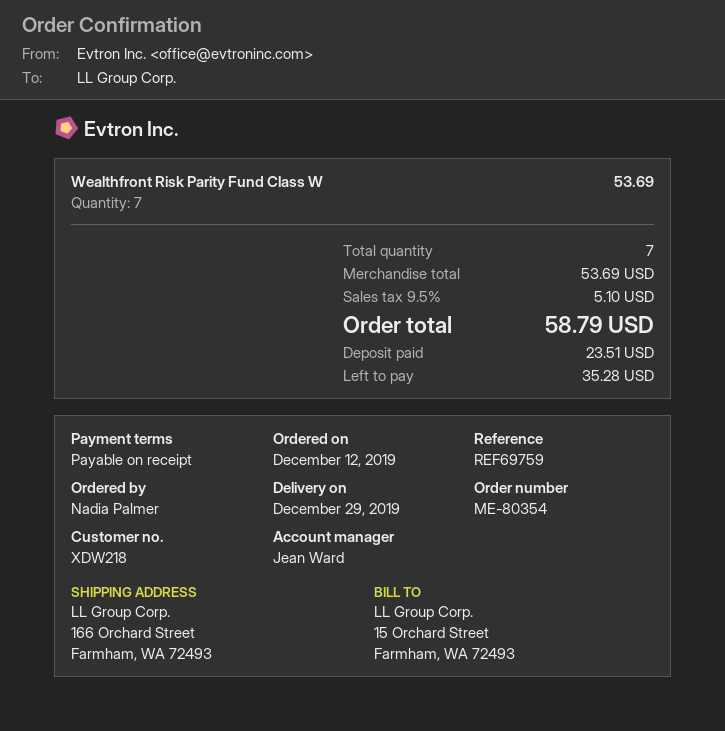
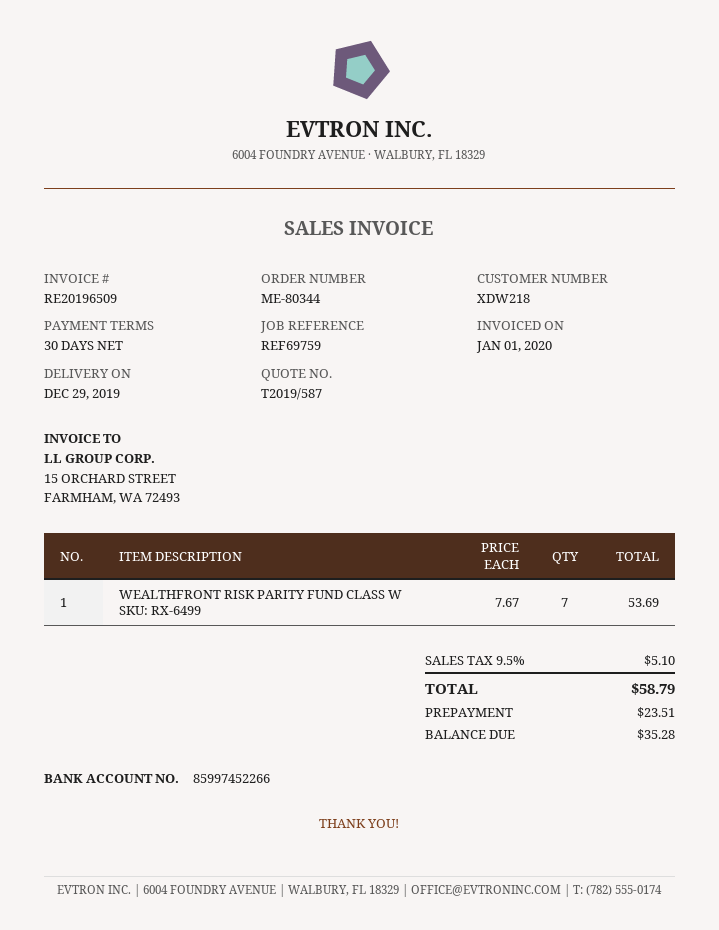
order number: ME-80354 -> ME-80344
payment terms: on receipt -> 30 days

